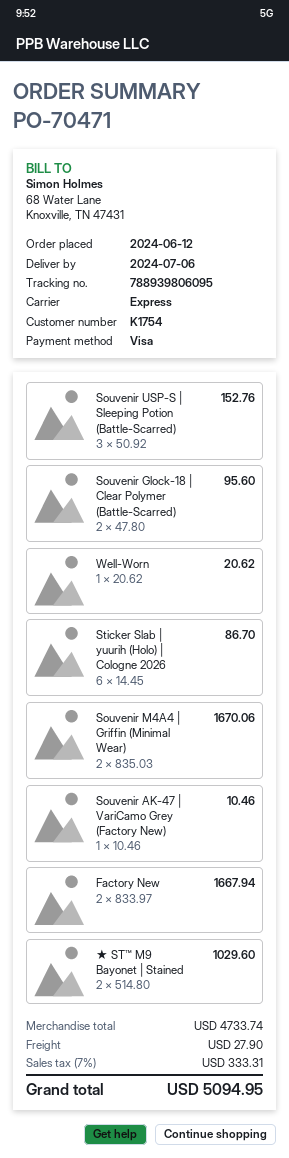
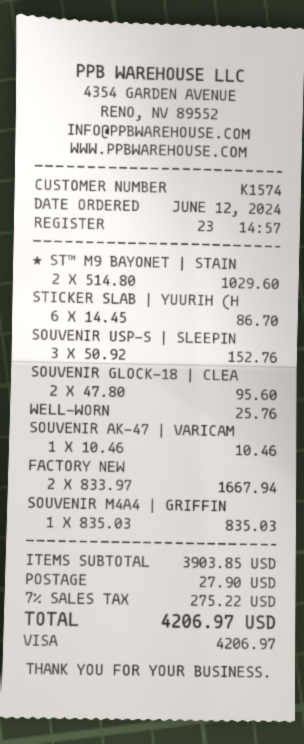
customer number: K1754 -> K1574
Well-Worn: 1 x 20.62 = 20.62 -> 1 x 25.76 = 25.76
Souvenir M4A4 | Griffin (Minimal Wear): 2 x 835.03 = 1670.06 -> 1 x 835.03 = 835.03
subtotal: 4733.74 -> 3903.85
tax: 7% = 333.31 -> 7% = 275.22
total: 5094.95 -> 4206.97

